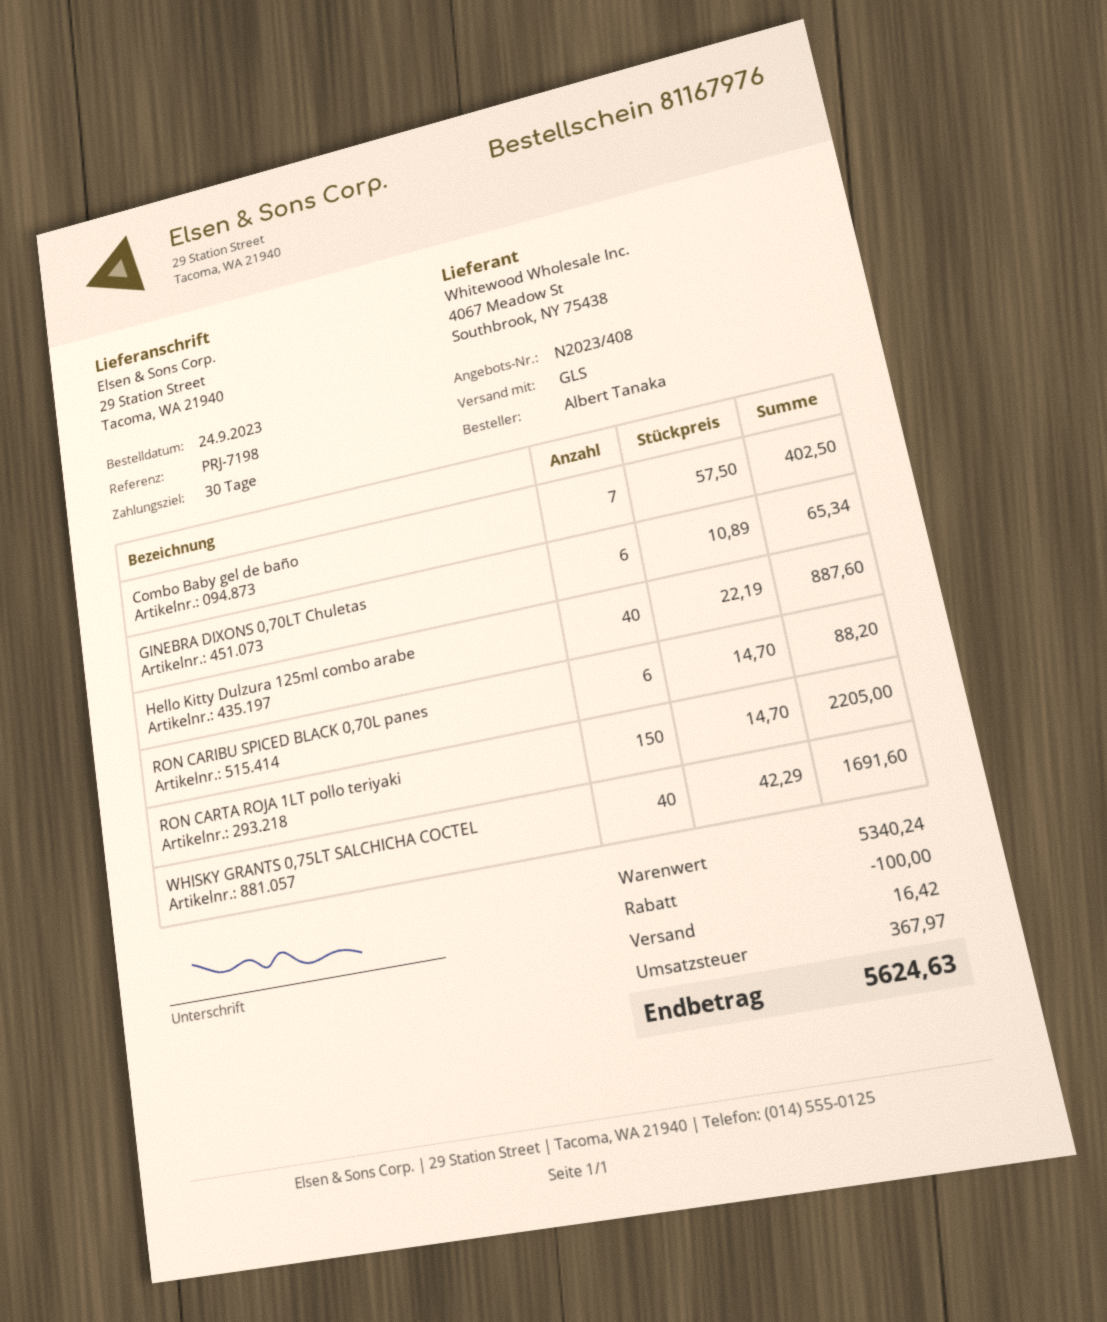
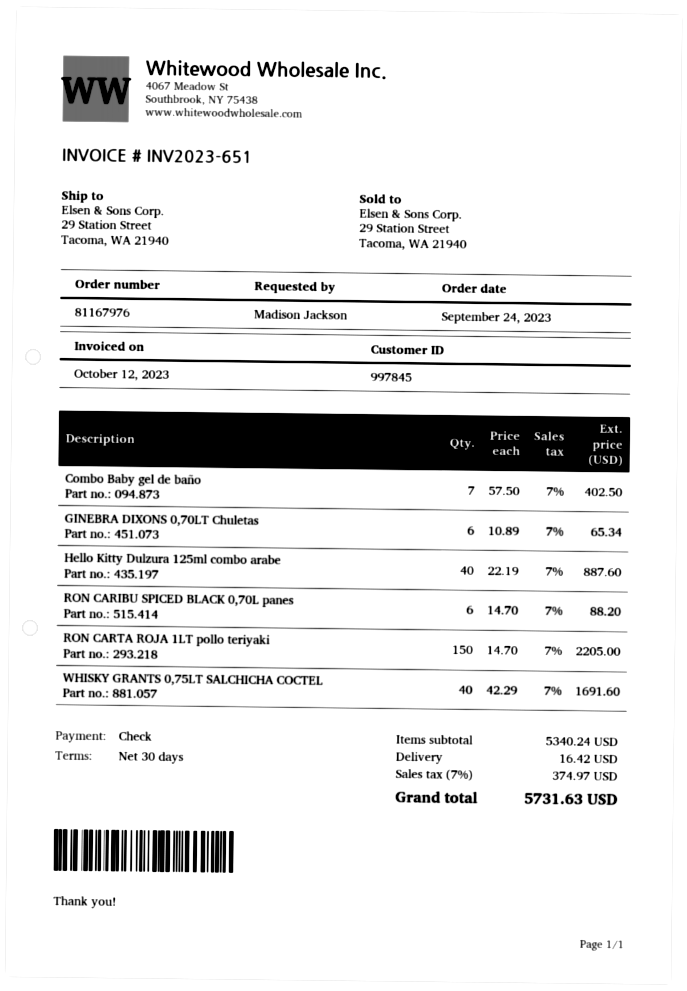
ordered by: Albert Tanaka -> Madison Jackson
discount: 100.00 -> none
tax: 367.97 -> 374.97
total: 5624.63 -> 5731.63

